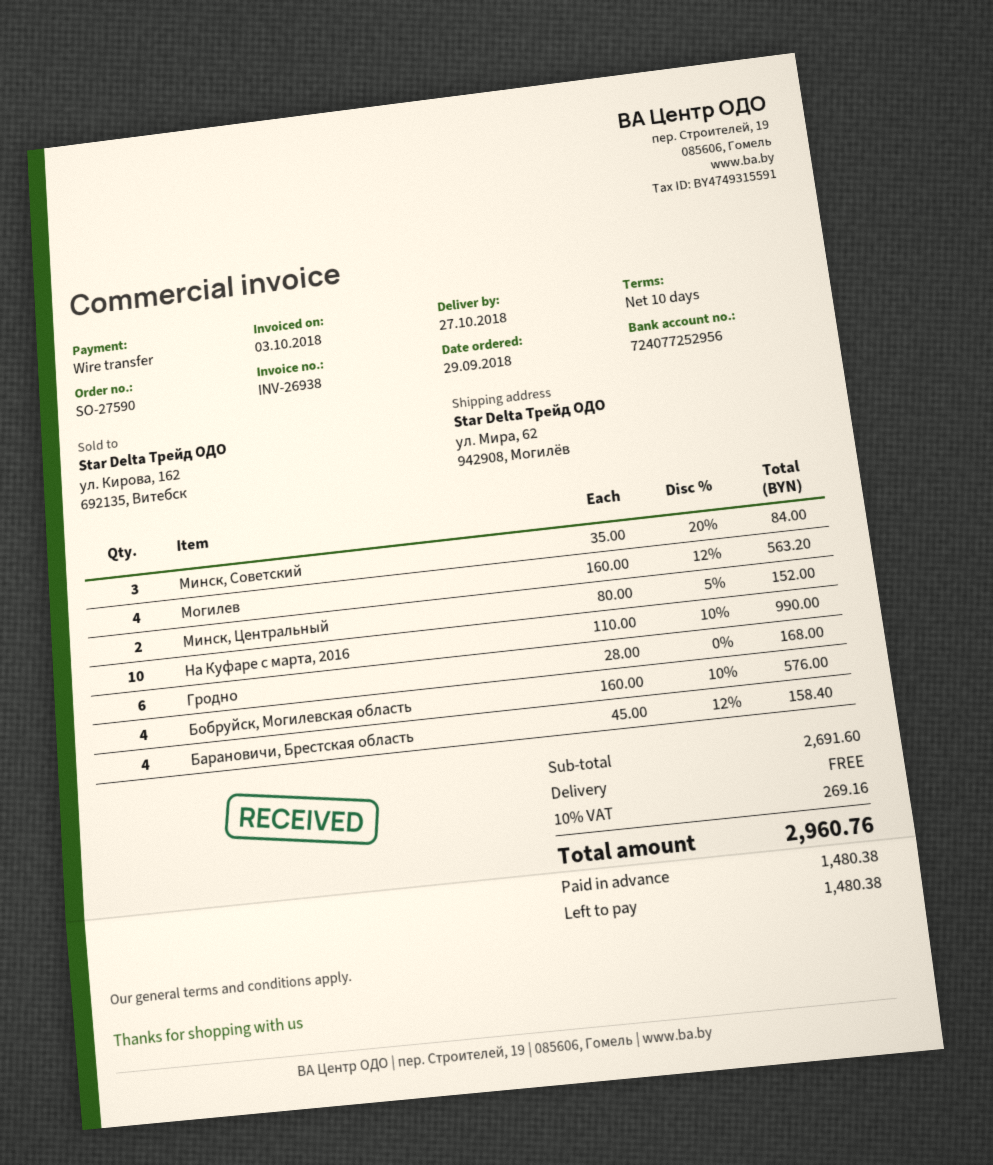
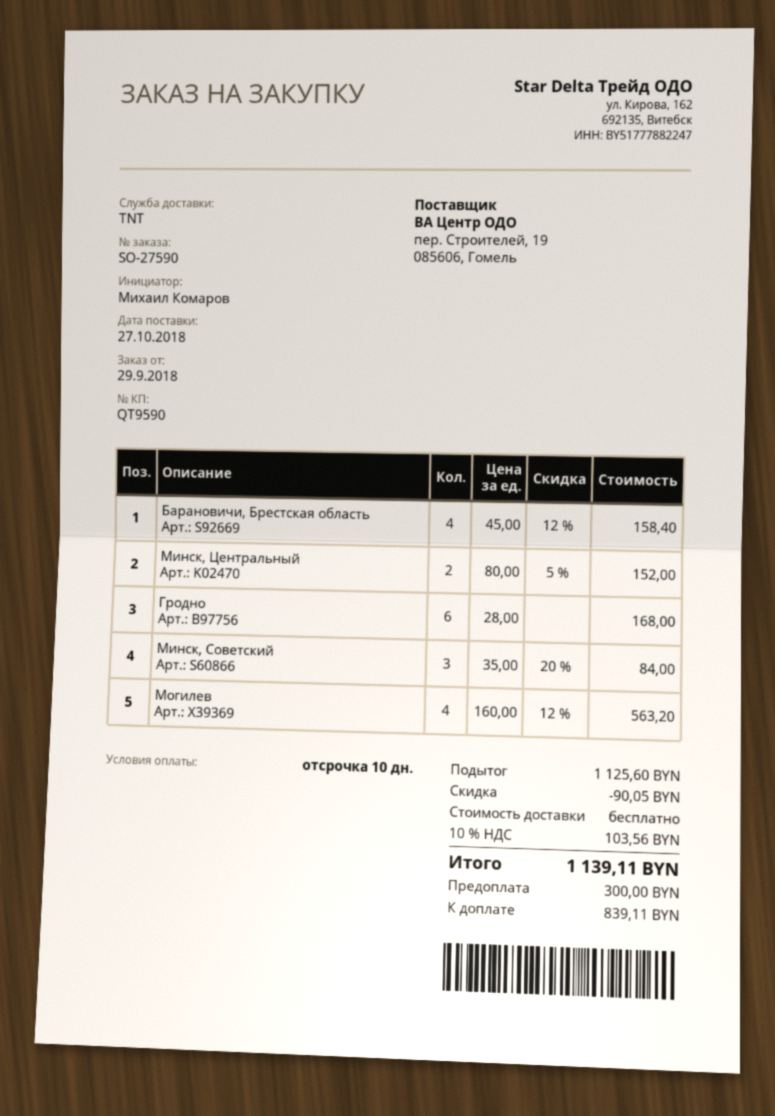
На Куфаре с марта, 2016: 10 x 110.00 - 10% = 990.00 -> none
Бобруйск, Могилевская область: 4 x 160.00 - 10% = 576.00 -> none
subtotal: 2691.60 -> 1125.60
discount: none -> 90.05
tax: 10% = 269.16 -> 10% = 103.56
total: 2960.76 -> 1139.11
deposit: 1480.38 -> 300.00
balance: 1480.38 -> 839.11

